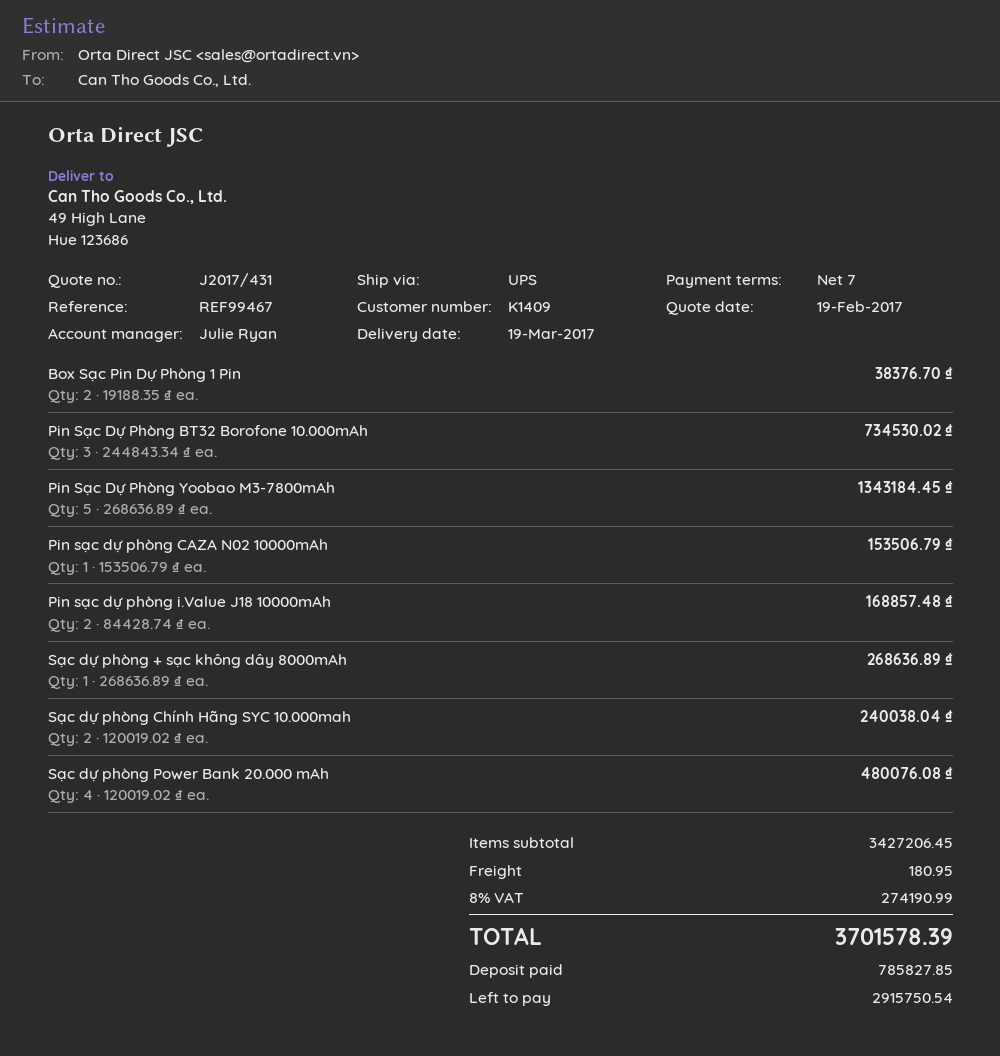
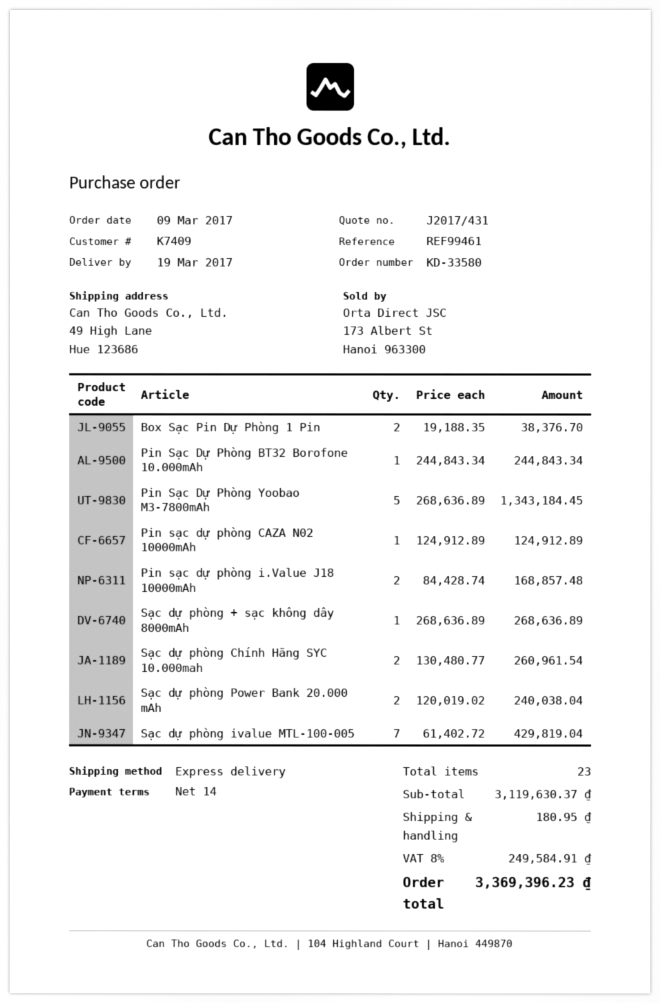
payment terms: 7 days -> 14 days
customer number: K1409 -> K7409
reference: REF99467 -> REF99461
shipping method: UPS -> express
Pin Sạc Dự Phòng BT32 Borofone 10.000mAh: 3 x 244843.34 = 734530.02 -> 1 x 244843.34 = 244843.34
Pin sạc dự phòng CAZA N02 10000mAh: 1 x 153506.79 = 153506.79 -> 1 x 124912.89 = 124912.89
Sạc dự phòng Chính Hãng SYC 10.000mah: 2 x 120019.02 = 240038.04 -> 2 x 130480.77 = 260961.54
Sạc dự phòng Power Bank 20.000 mAh: 4 x 120019.02 = 480076.08 -> 2 x 120019.02 = 240038.04
Sạc dự phòng ivalue MTL-100-005: none -> 7 x 61402.72 = 429819.04
subtotal: 3427206.45 -> 3119630.37
tax: 8% = 274190.99 -> 8% = 249584.91
total: 3701578.39 -> 3369396.23

